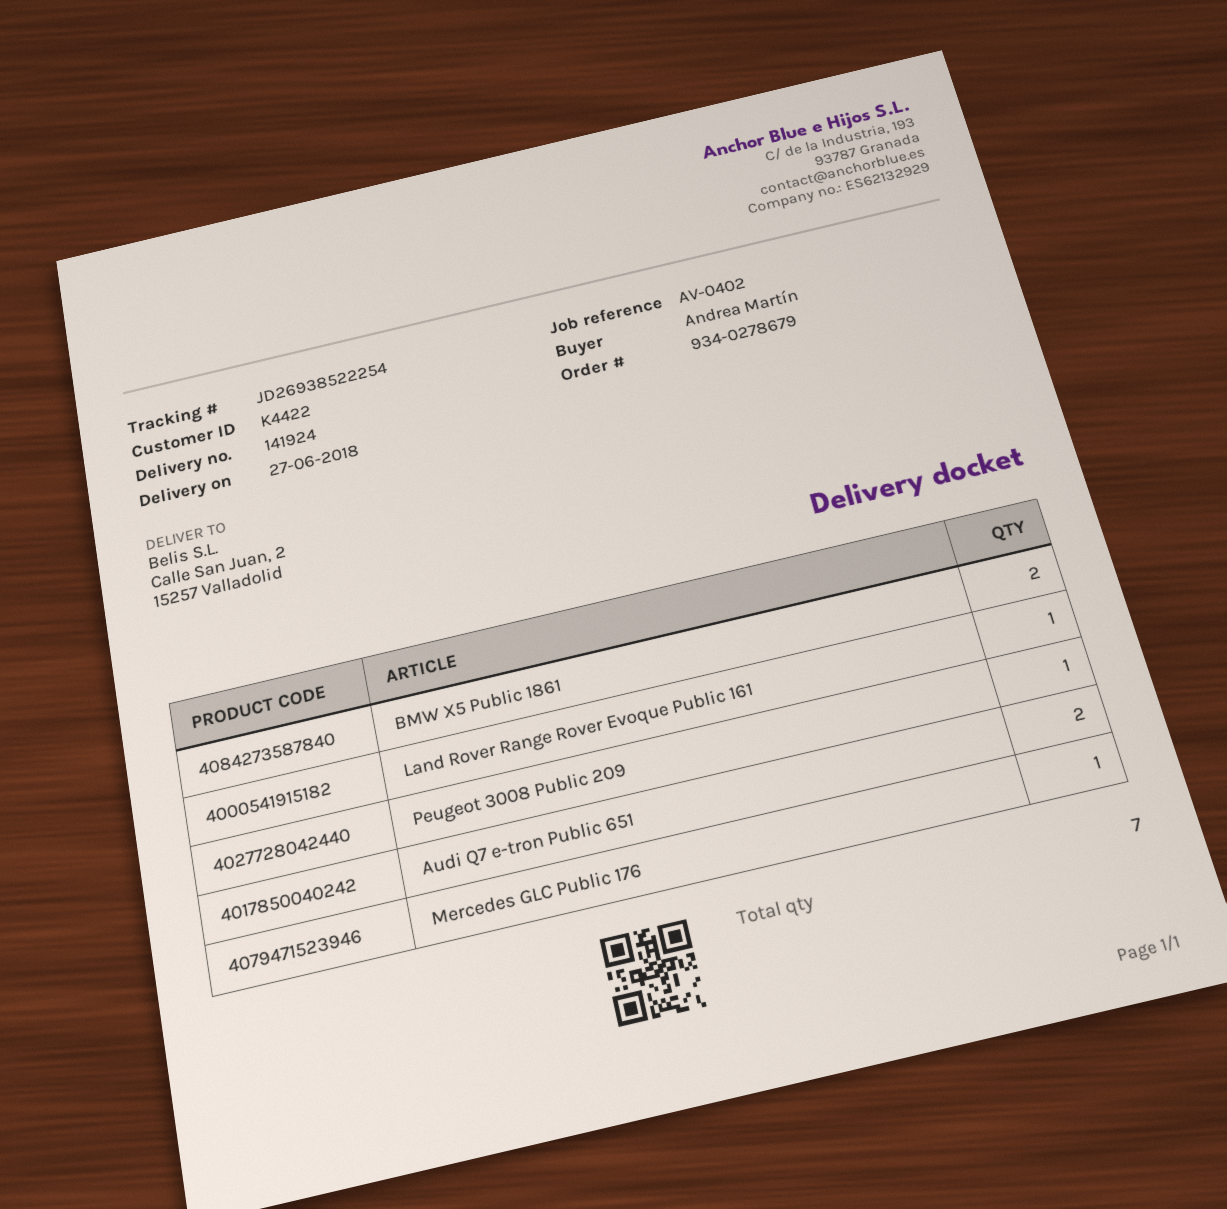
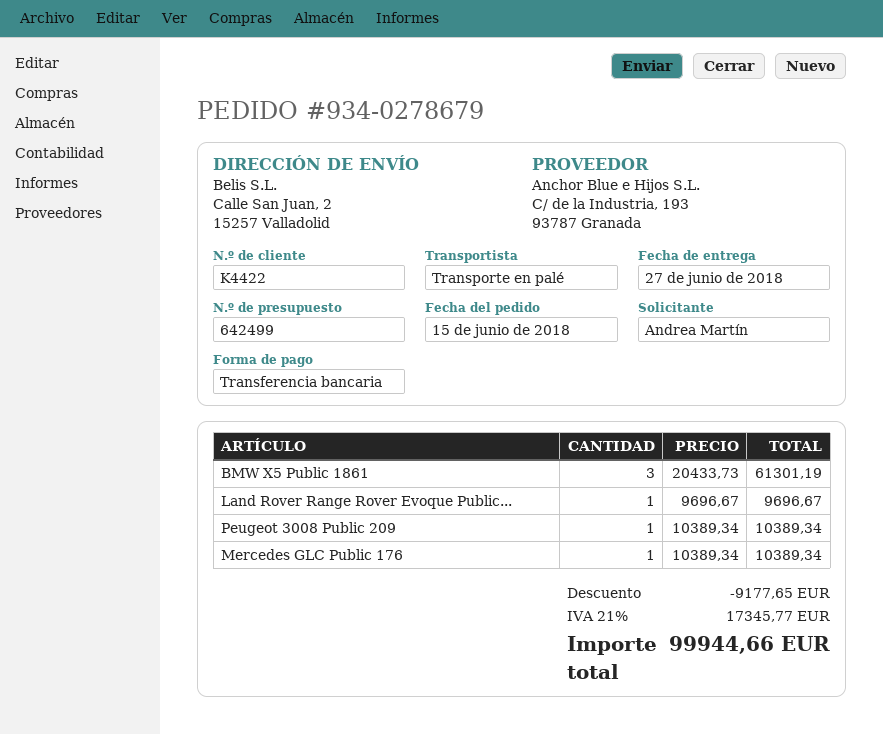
BMW X5 Public 1861: 2 -> 3
Audi Q7 e-tron Public 651: 2 -> none

